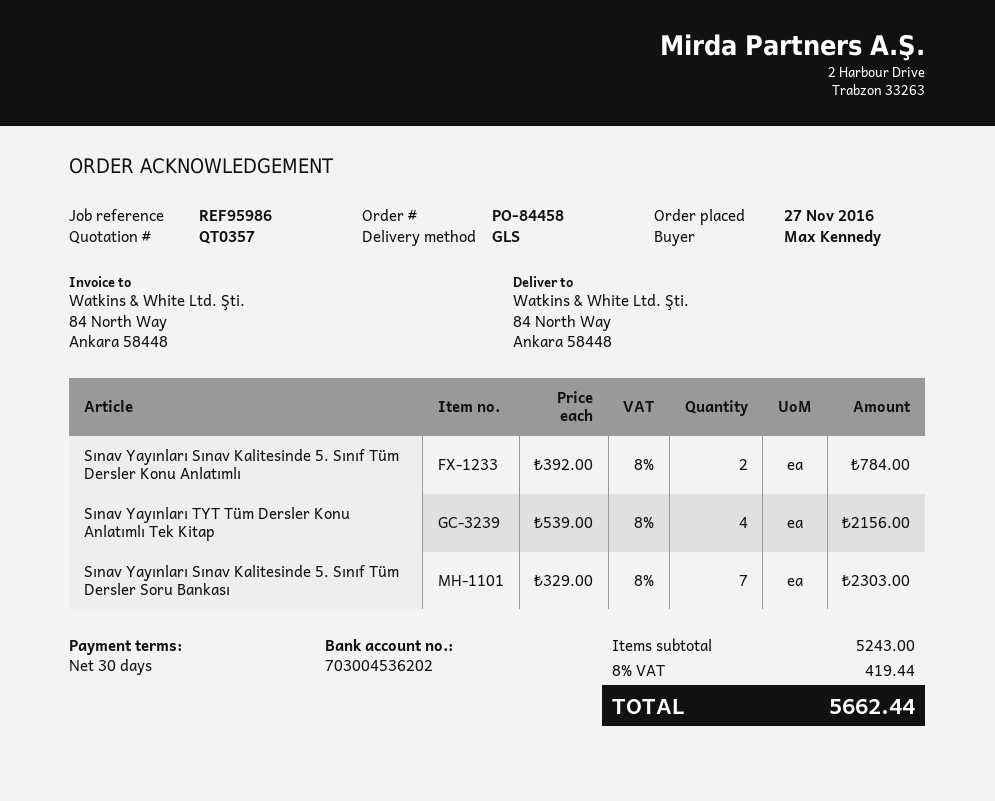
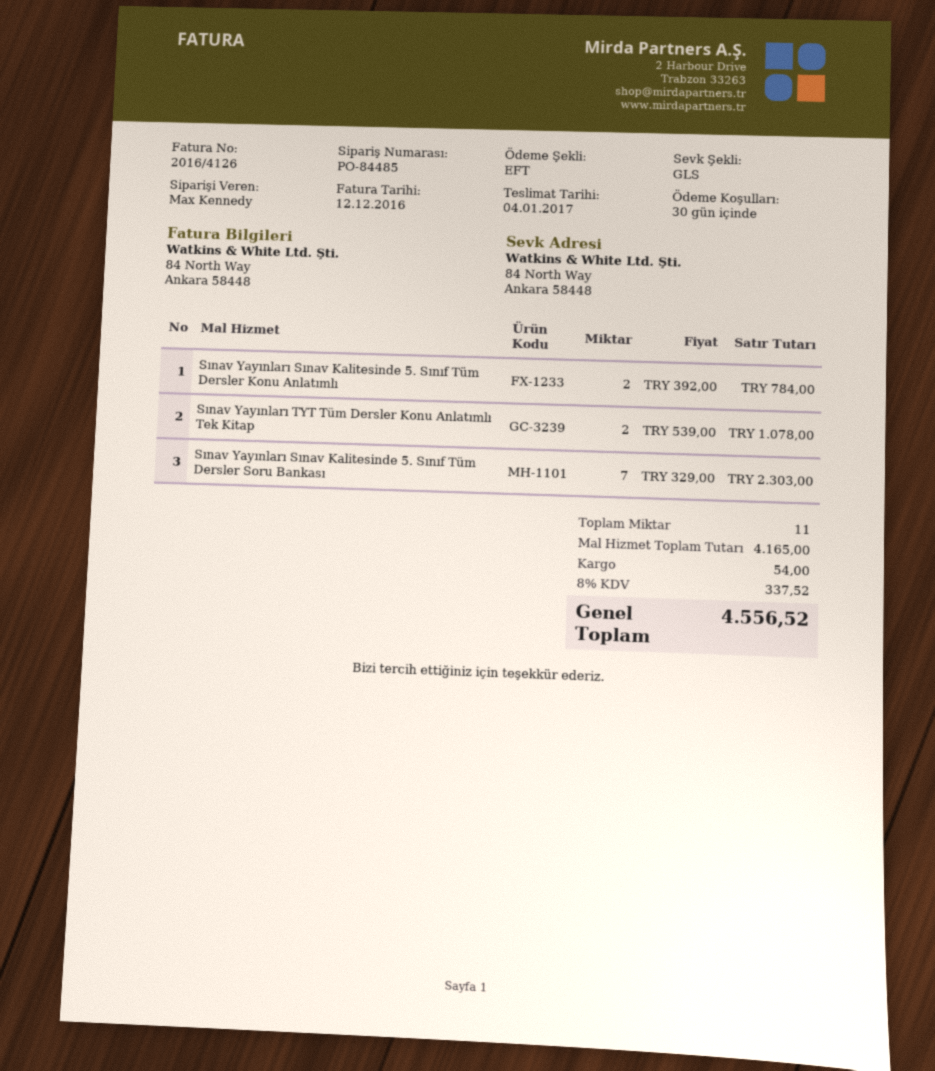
order number: PO-84458 -> PO-84485
Sınav Yayınları TYT Tüm Dersler Konu Anlatımlı Tek Kitap: 4 x 539.00 = 2156.00 -> 2 x 539.00 = 1078.00
subtotal: 5243.00 -> 4165.00
shipping: none -> 54.00
tax: 8% = 419.44 -> 8% = 337.52
total: 5662.44 -> 4556.52

